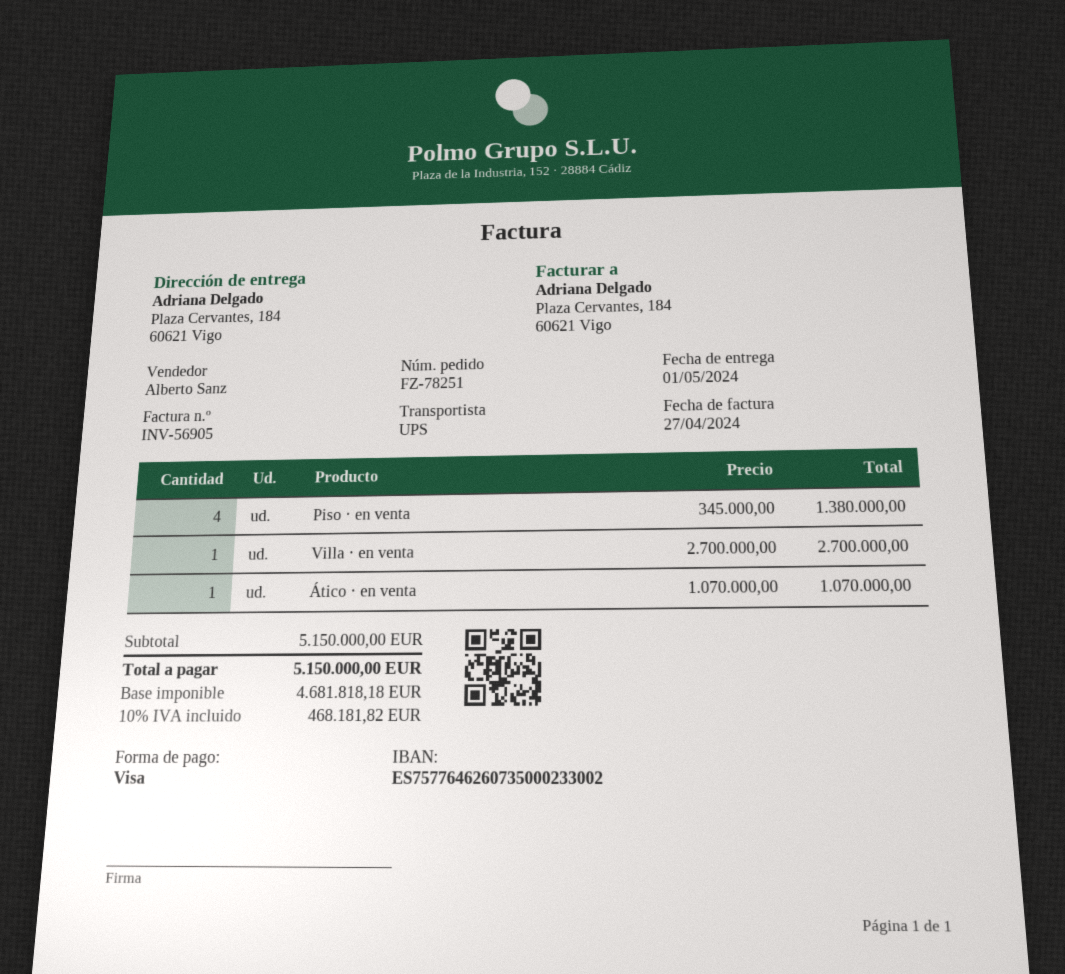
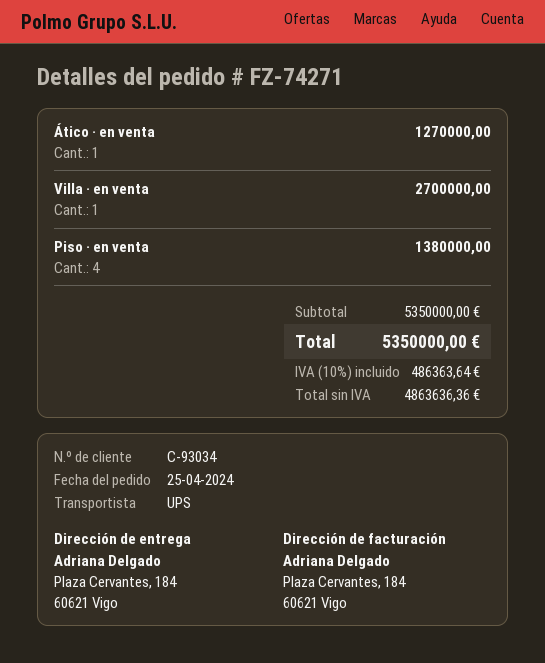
order number: FZ-78251 -> FZ-74271
Ático · en venta: 1 for 1070000.00 -> 1 for 1270000.00
subtotal: 5150000.00 -> 5350000.00
net: 4681818.18 -> 4863636.36
tax: 10% = 468181.82 -> 10% = 486363.64
total: 5150000.00 -> 5350000.00

